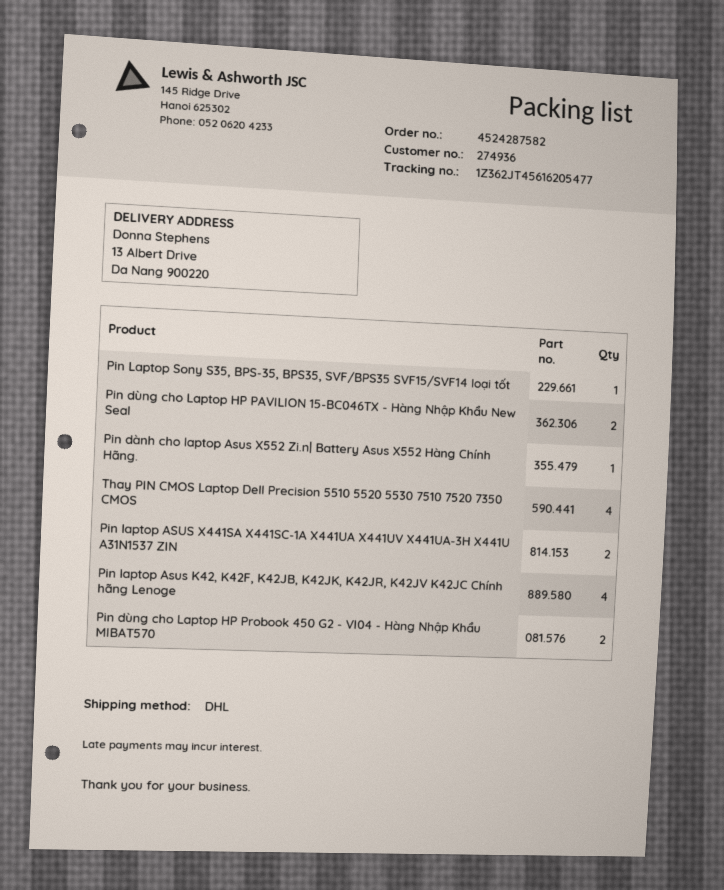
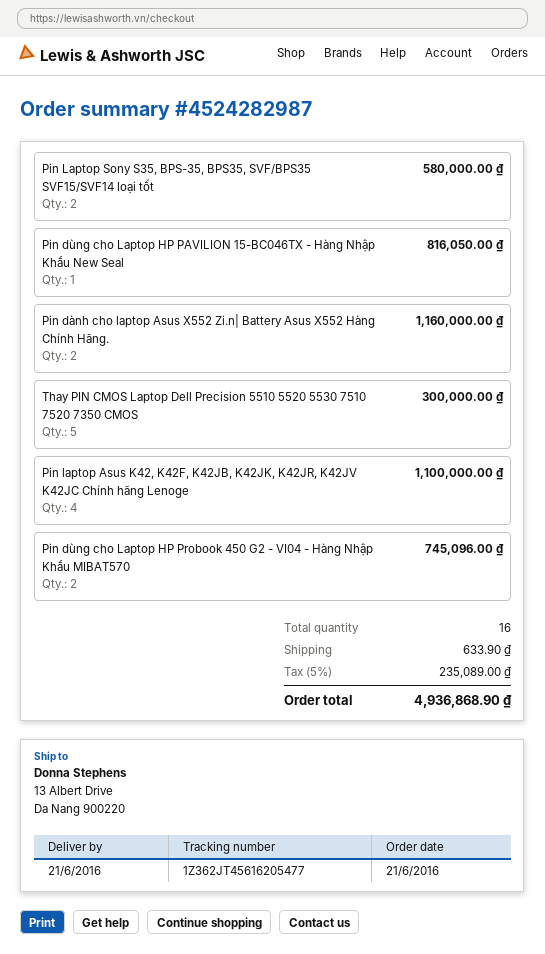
order number: 4524287582 -> 4524282987
Pin Laptop Sony S35, BPS-35, BPS35, SVF/BPS35 SVF15/SVF14 loại tốt: 1 -> 2
Pin dùng cho Laptop HP PAVILION 15-BC046TX - Hàng Nhập Khẩu New Seal: 2 -> 1
Pin dành cho laptop Asus X552 Zi.n| Battery Asus X552 Hàng Chính Hãng.: 1 -> 2
Thay PIN CMOS Laptop Dell Precision 5510 5520 5530 7510 7520 7350 CMOS: 4 -> 5
Pin laptop ASUS X441SA X441SC-1A X441UA X441UV X441UA-3H X441U A31N1537 ZIN: 2 -> none

